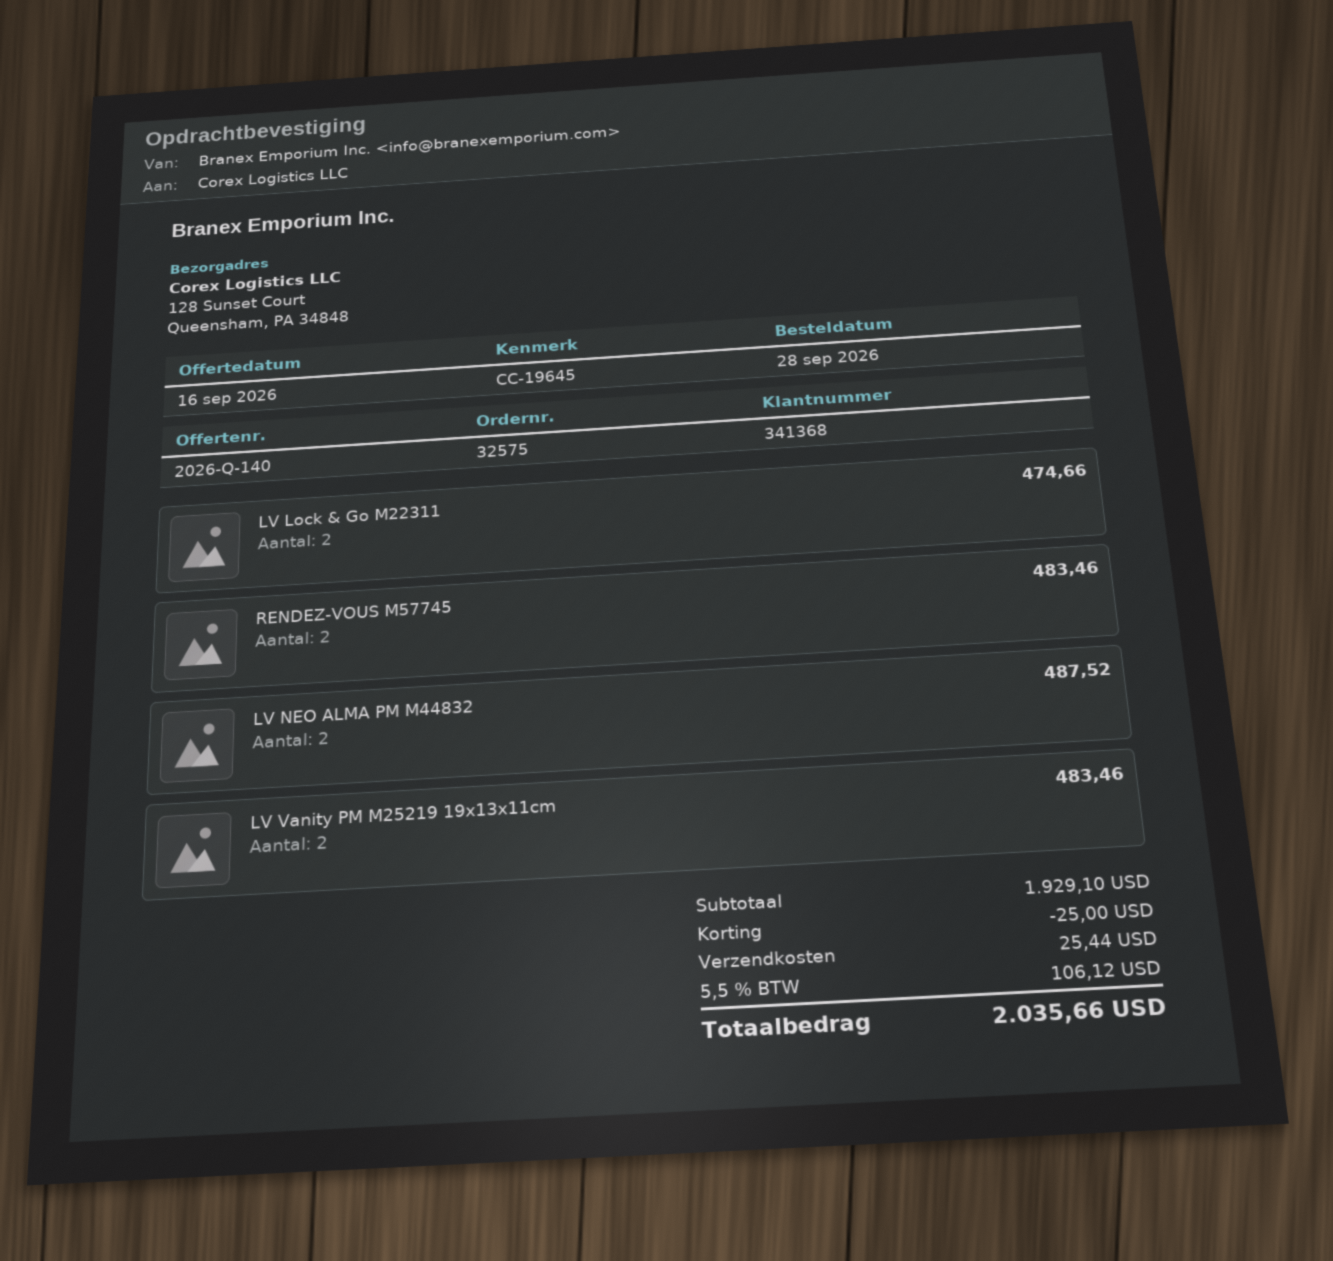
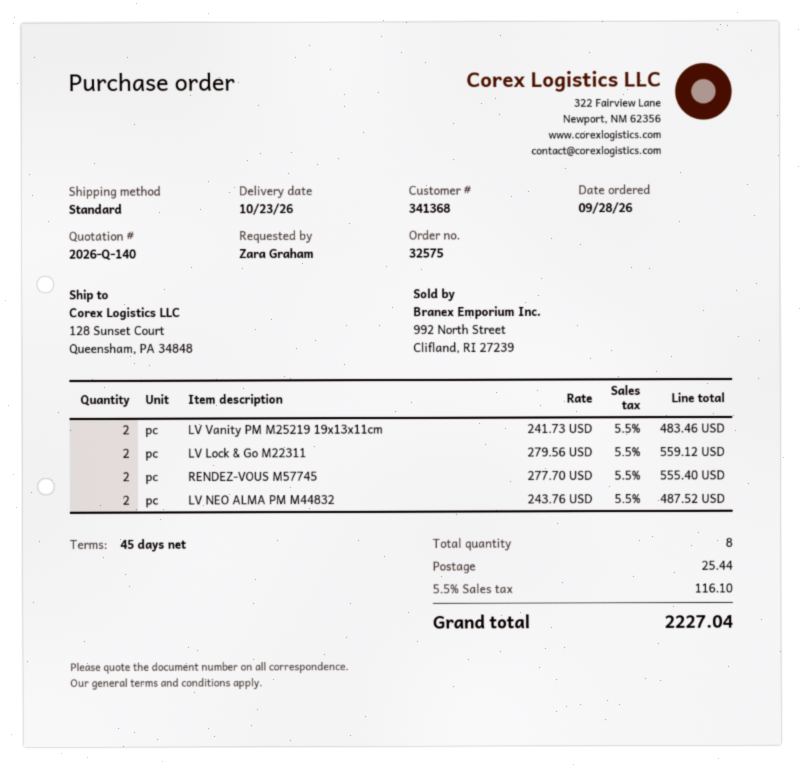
LV Lock & Go M22311: 2 for 474.66 -> 2 for 559.12
RENDEZ-VOUS M57745: 2 for 483.46 -> 2 for 555.40
discount: 25.00 -> none
tax: 5.5% = 106.12 -> 5.5% = 116.10
total: 2035.66 -> 2227.04

